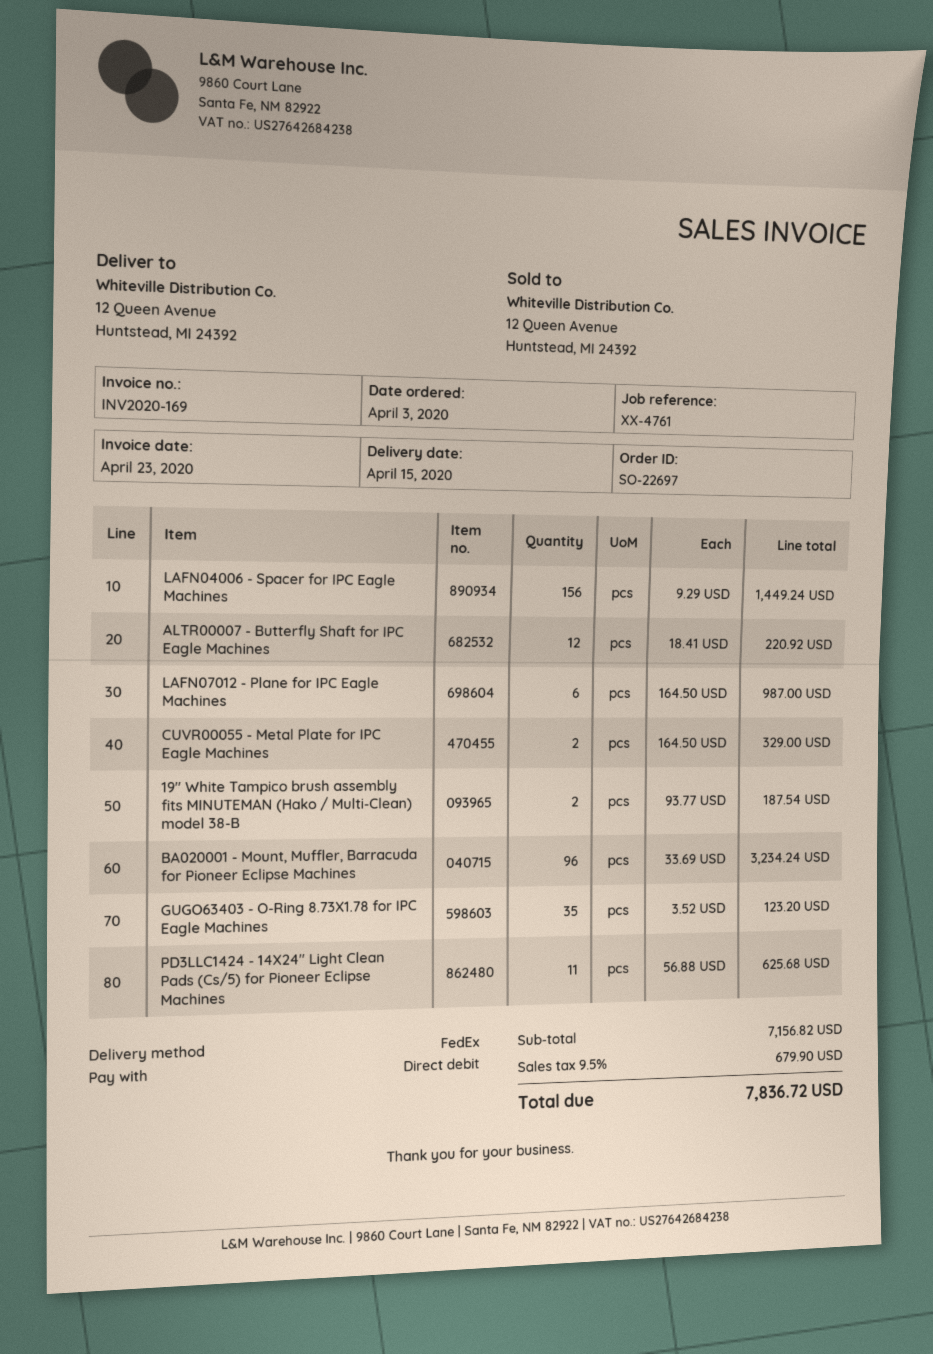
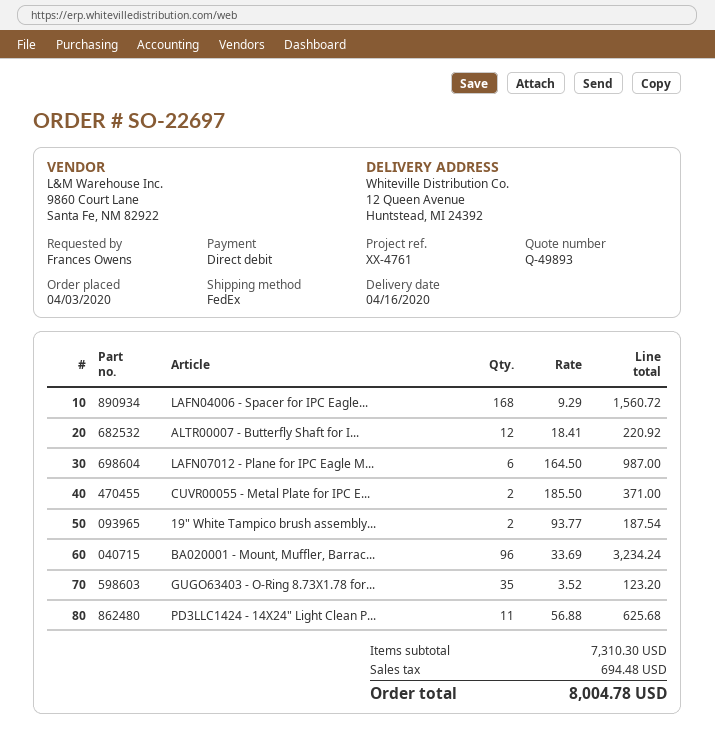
delivery date: 2020-04-15 -> 2020-04-16
LAFN04006 - Spacer for IPC Eagle Machines: 156 x 9.29 = 1449.24 -> 168 x 9.29 = 1560.72
CUVR00055 - Metal Plate for IPC Eagle Machines: 2 x 164.50 = 329.00 -> 2 x 185.50 = 371.00
subtotal: 7156.82 -> 7310.30
tax: 679.90 -> 694.48
total: 7836.72 -> 8004.78

